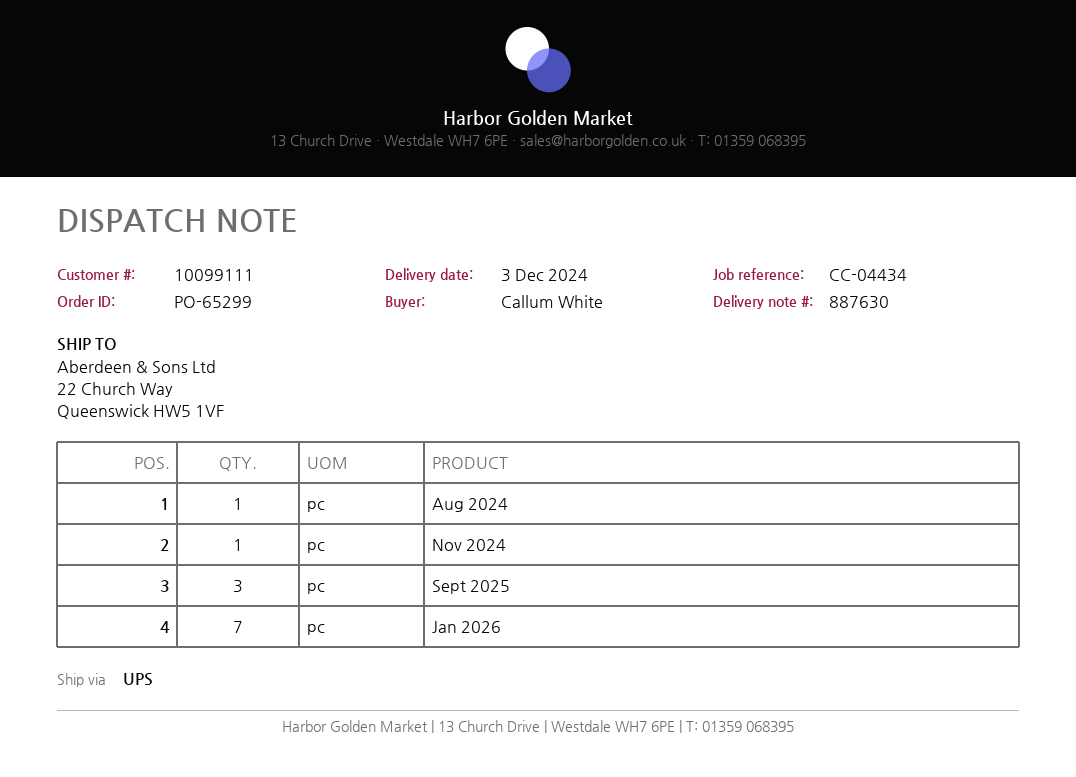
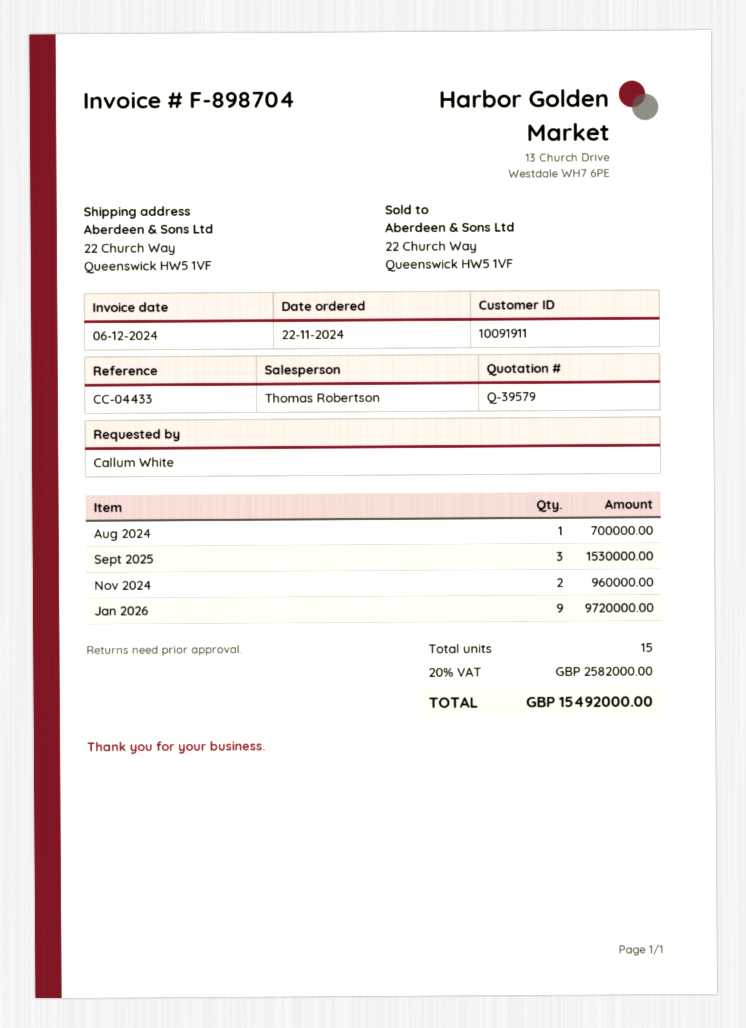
customer number: 10099111 -> 10091911
reference: CC-04434 -> CC-04433
Nov 2024: 1 -> 2
Jan 2026: 7 -> 9

